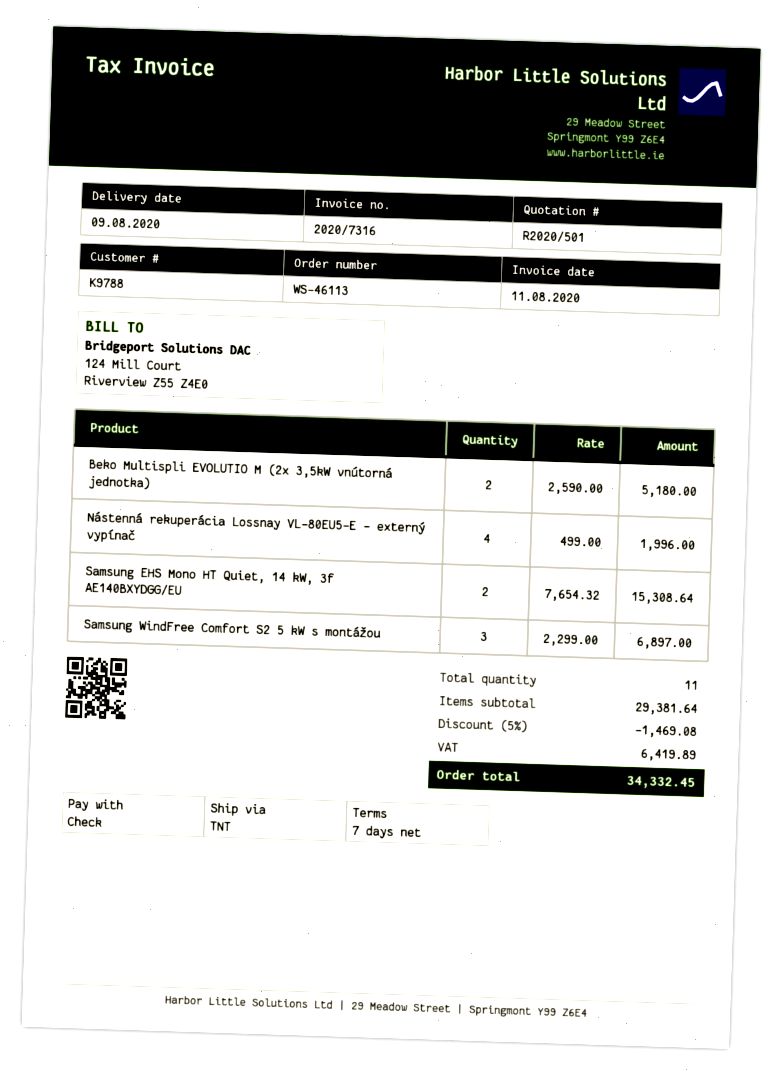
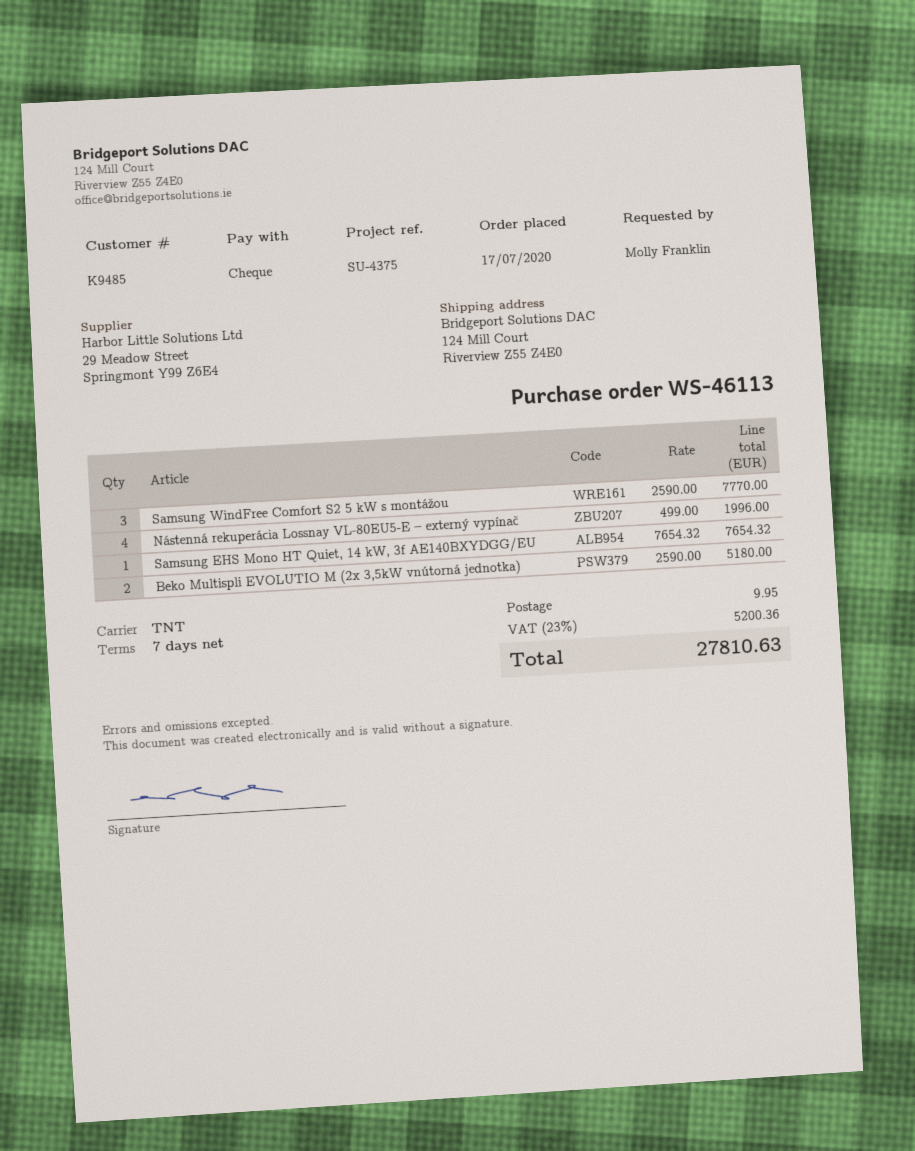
customer number: K9788 -> K9485
Samsung EHS Mono HT Quiet, 14 kW, 3f AE140BXYDGG/EU: 2 x 7654.32 = 15308.64 -> 1 x 7654.32 = 7654.32
Samsung WindFree Comfort S2 5 kW s montážou: 3 x 2299.00 = 6897.00 -> 3 x 2590.00 = 7770.00
discount: 5% = 1469.08 -> none
shipping: none -> 9.95
tax: 6419.89 -> 5200.36
total: 34332.45 -> 27810.63

